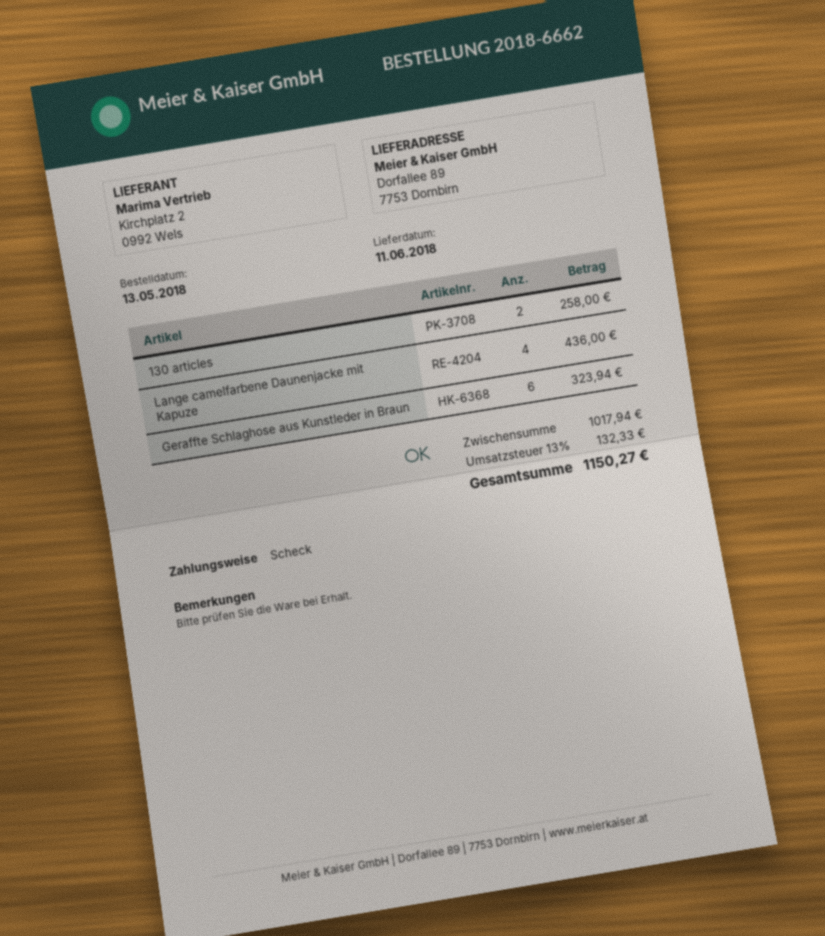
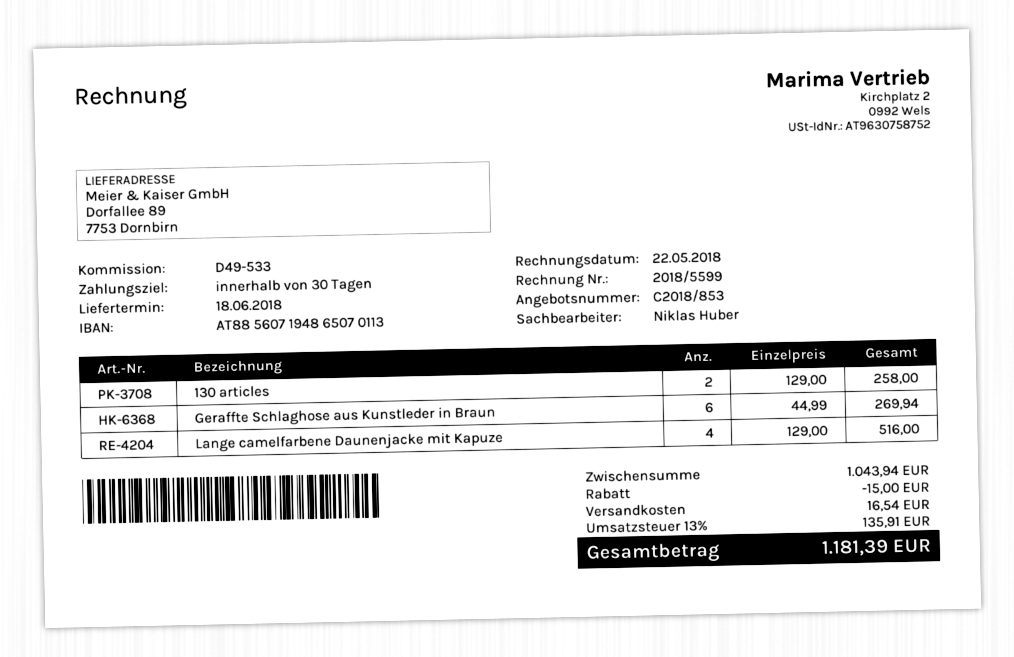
delivery date: 2018-06-11 -> 2018-06-18
Lange camelfarbene Daunenjacke mit Kapuze: 4 for 436.00 -> 4 for 516.00
Geraffte Schlaghose aus Kunstleder in Braun: 6 for 323.94 -> 6 for 269.94
subtotal: 1017.94 -> 1043.94
discount: none -> 15.00
shipping: none -> 16.54
tax: 13% = 132.33 -> 13% = 135.91
total: 1150.27 -> 1181.39

